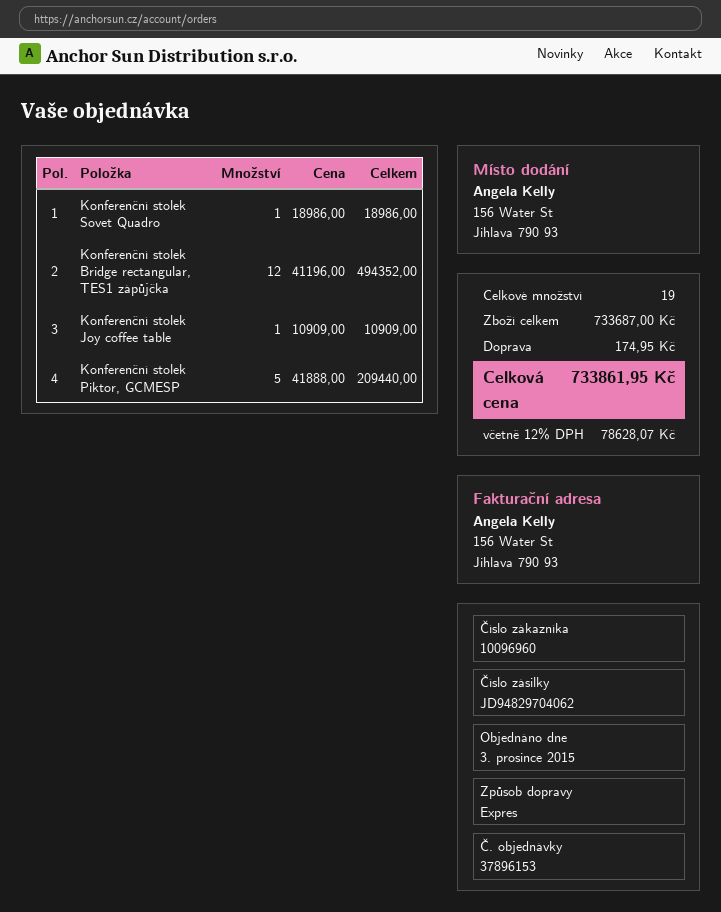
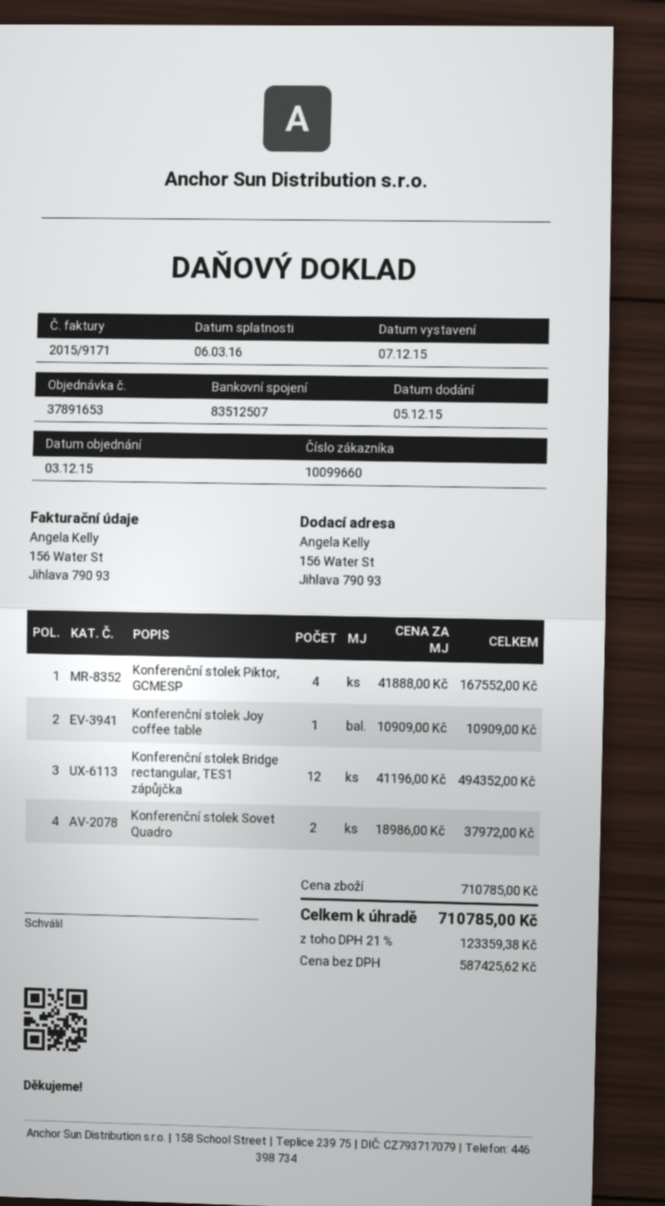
order number: 37896153 -> 37891653
customer number: 10096960 -> 10099660
Konferenční stolek Sovet Quadro: 1 x 18986.00 = 18986.00 -> 2 x 18986.00 = 37972.00
Konferenční stolek Piktor, GCMESP: 5 x 41888.00 = 209440.00 -> 4 x 41888.00 = 167552.00
subtotal: 733687.00 -> 710785.00
shipping: 174.95 -> none
tax: 12% = 78628.07 -> 21% = 123359.38
total: 733861.95 -> 710785.00

